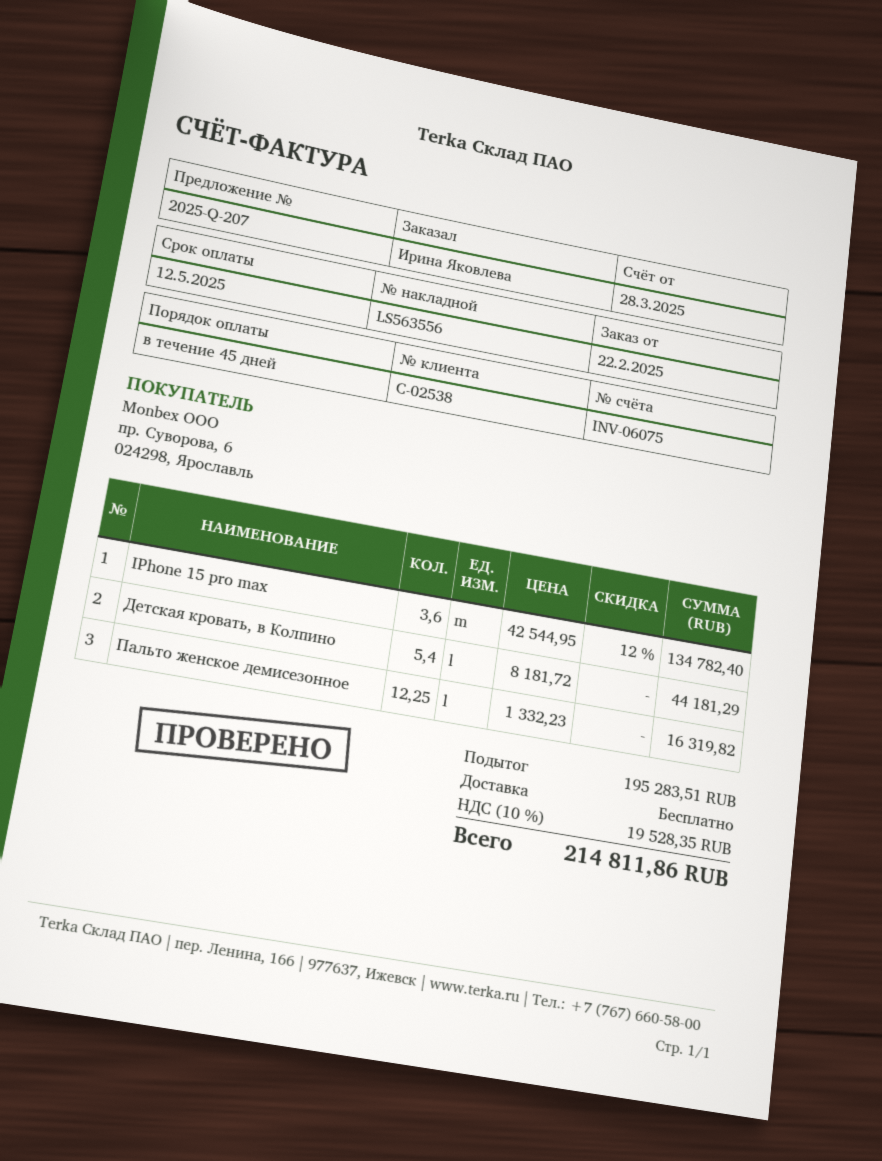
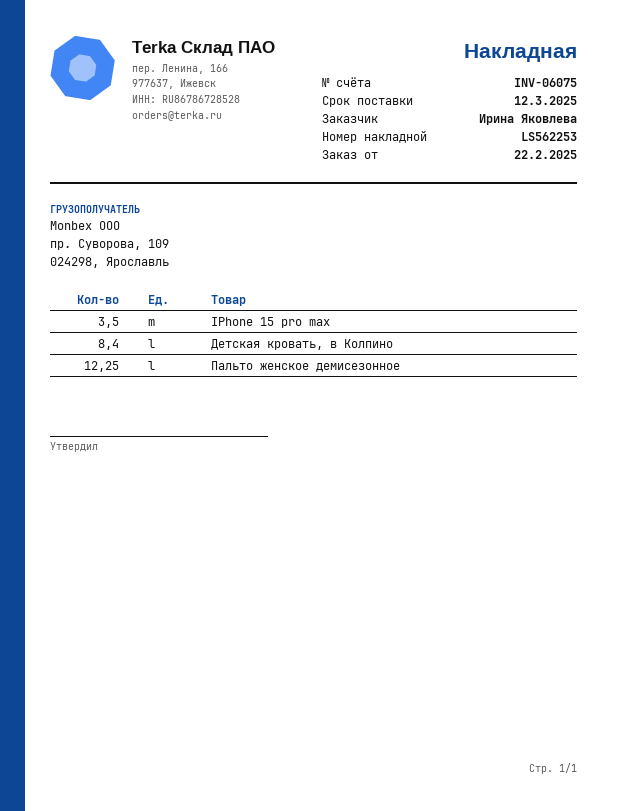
delivery note number: LS563556 -> LS562253
IPhone 15 pro max: 3.6 -> 3.5
Детская кровать, в Колпино: 5.4 -> 8.4

